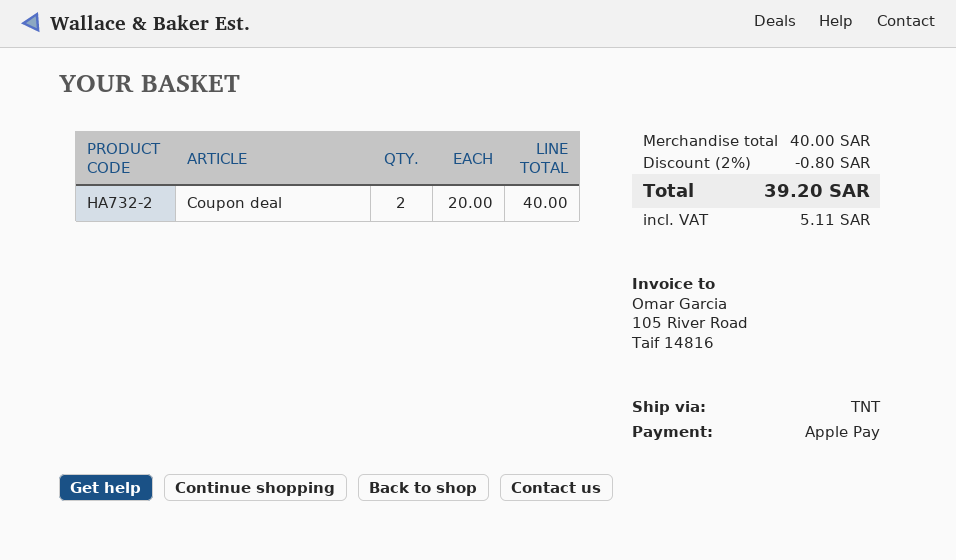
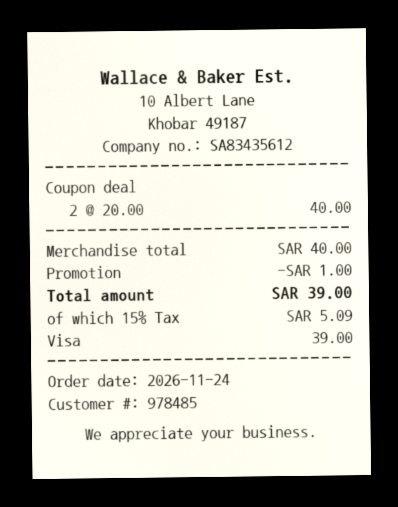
payment method: Apple Pay -> Visa
discount: 0.80 -> 1.00
tax: 5.11 -> 5.09
total: 39.20 -> 39.00

